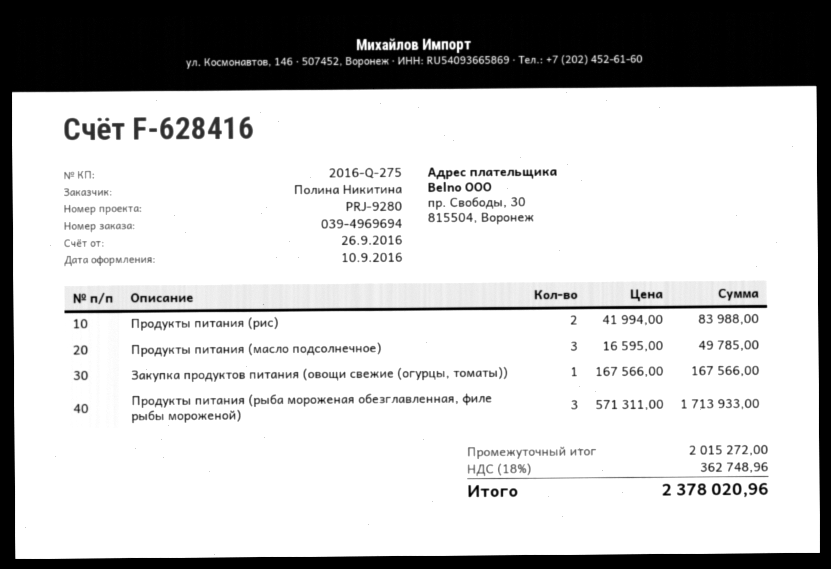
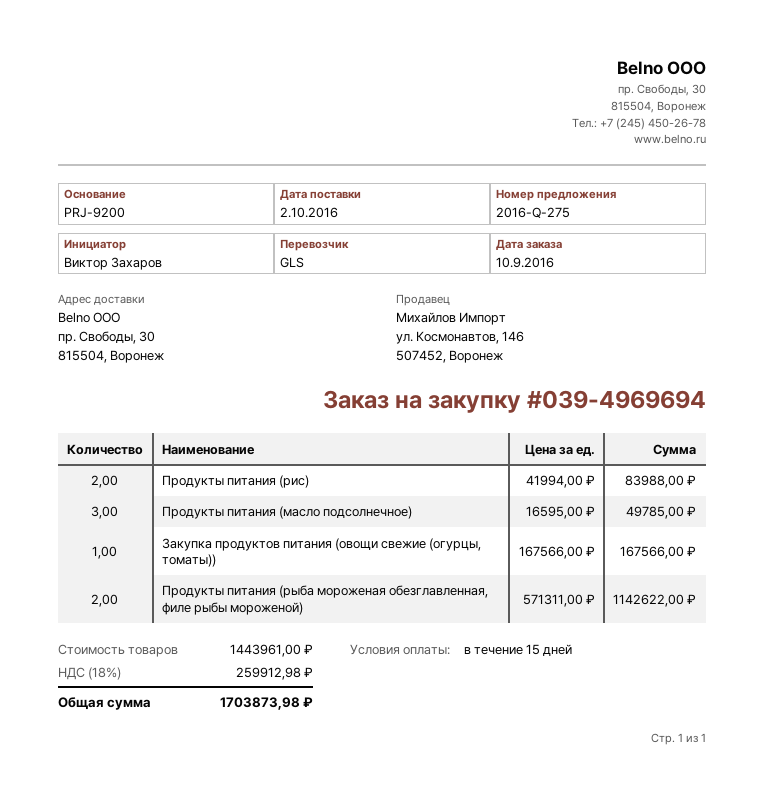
reference: PRJ-9280 -> PRJ-9200
ordered by: Полина Никитина -> Виктор Захаров
Продукты питания (рыба мороженая обезглавленная, филе рыбы мороженой): 3 x 571311.00 = 1713933.00 -> 2 x 571311.00 = 1142622.00
subtotal: 2015272.00 -> 1443961.00
tax: 18% = 362748.96 -> 18% = 259912.98
total: 2378020.96 -> 1703873.98

